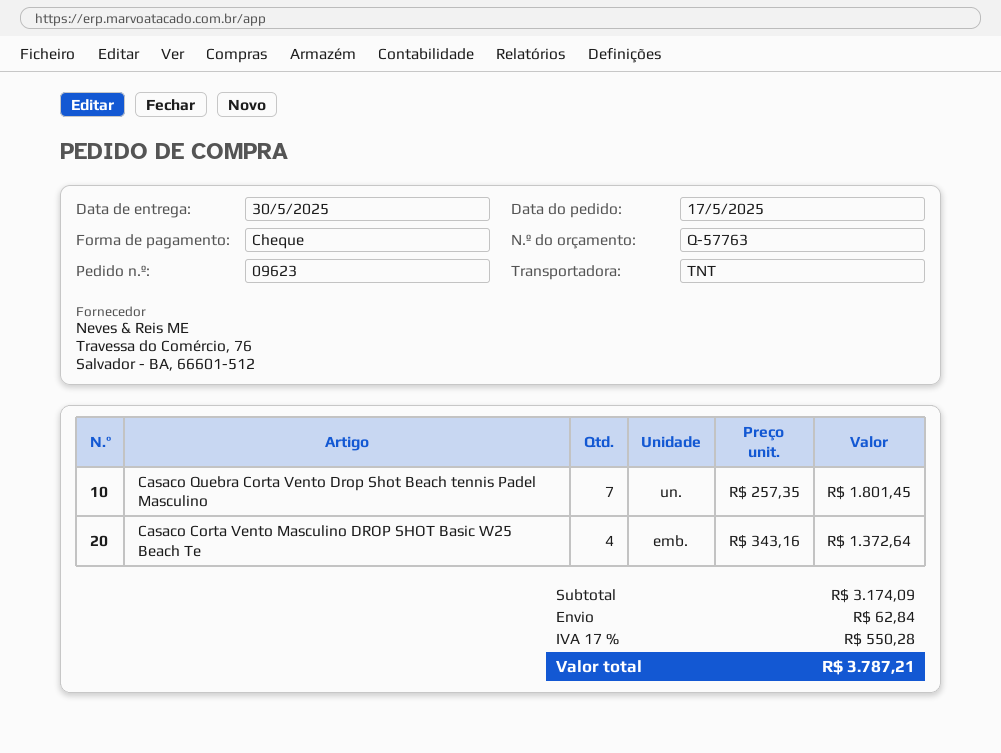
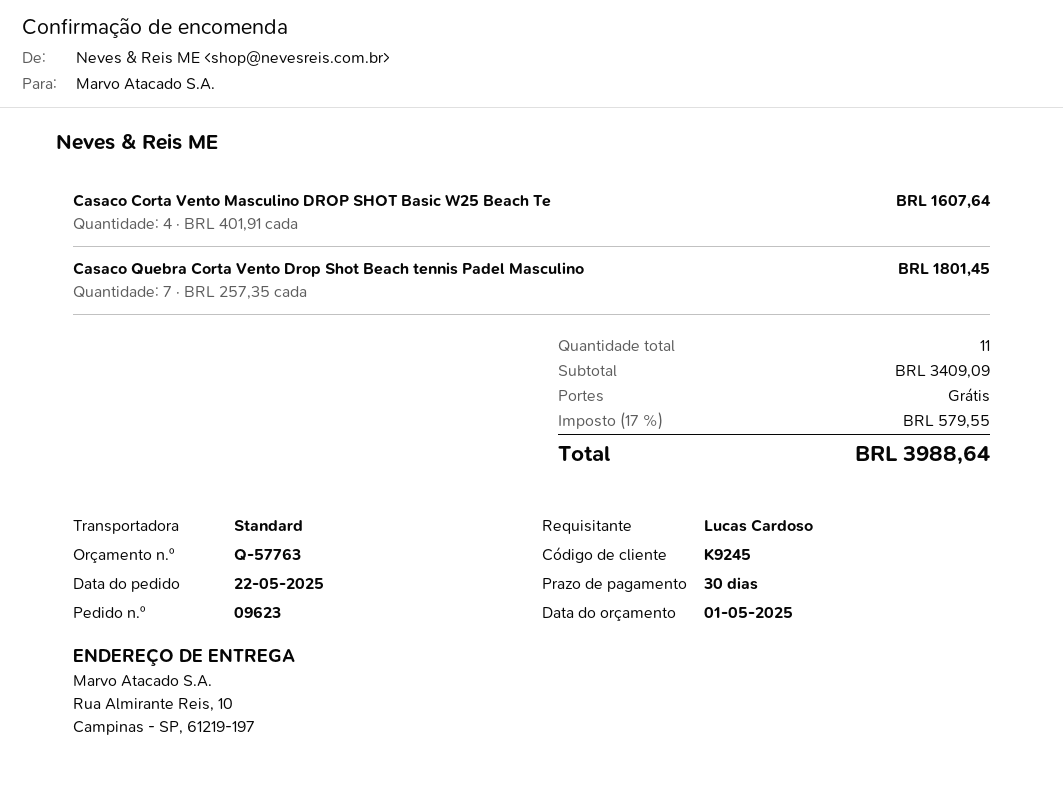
order date: 2025-05-17 -> 2025-05-22
shipping method: TNT -> standard
Casaco Corta Vento Masculino DROP SHOT Basic W25 Beach Te: 4 x 343.16 = 1372.64 -> 4 x 401.91 = 1607.64
subtotal: 3174.09 -> 3409.09
shipping: 62.84 -> 0.00
tax: 17% = 550.28 -> 17% = 579.55
total: 3787.21 -> 3988.64

